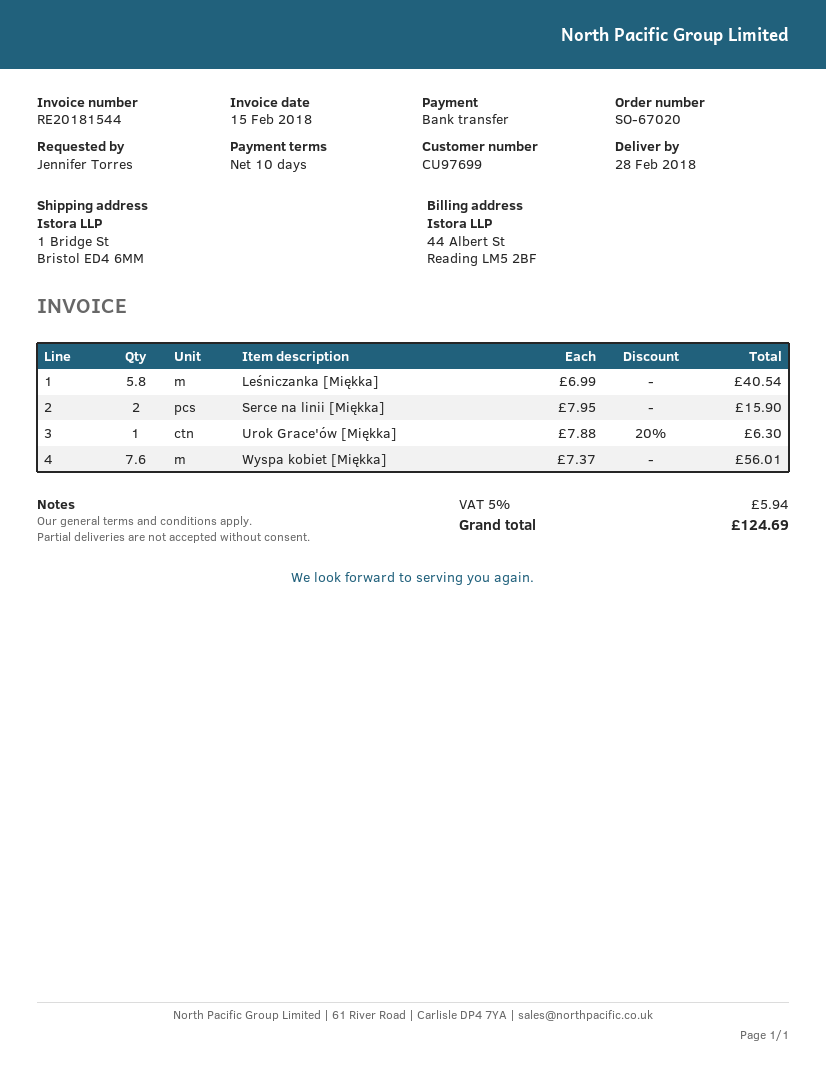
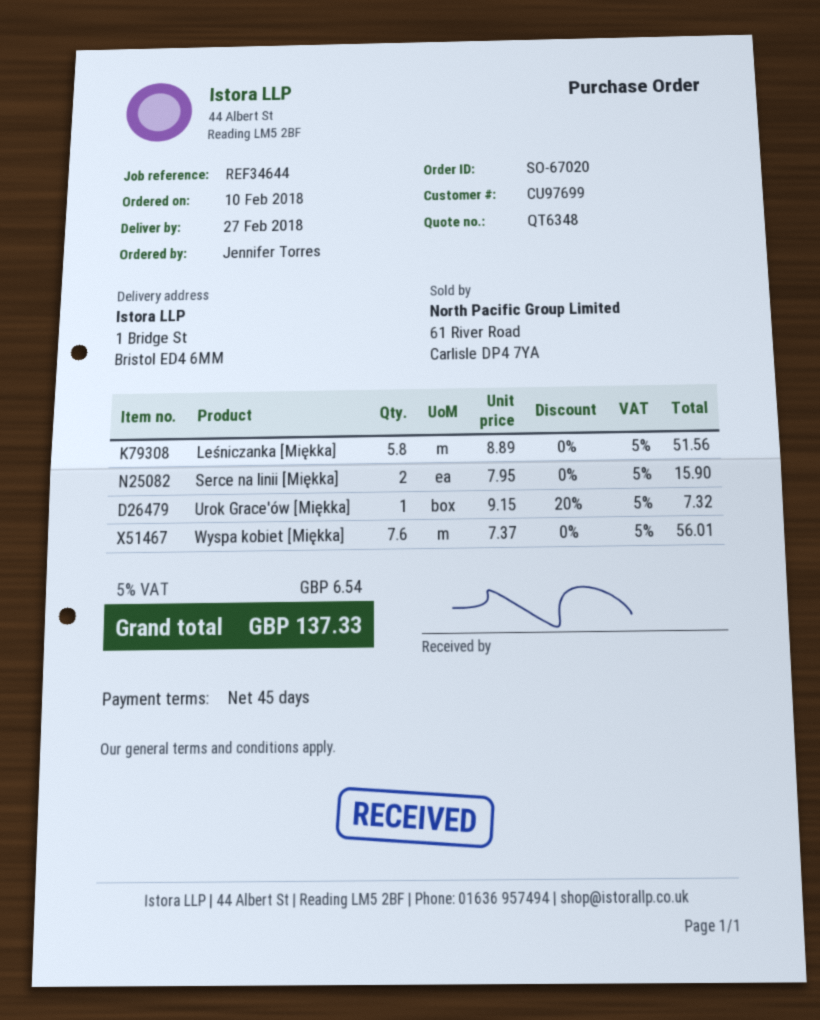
delivery date: 2018-02-28 -> 2018-02-27
payment terms: 10 days -> 45 days
Leśniczanka [Miękka]: 5.8 x 6.99 = 40.54 -> 5.8 x 8.89 = 51.56
Urok Grace'ów [Miękka]: 1 x 7.88 - 20% = 6.30 -> 1 x 9.15 - 20% = 7.32
tax: 5% = 5.94 -> 5% = 6.54
total: 124.69 -> 137.33

